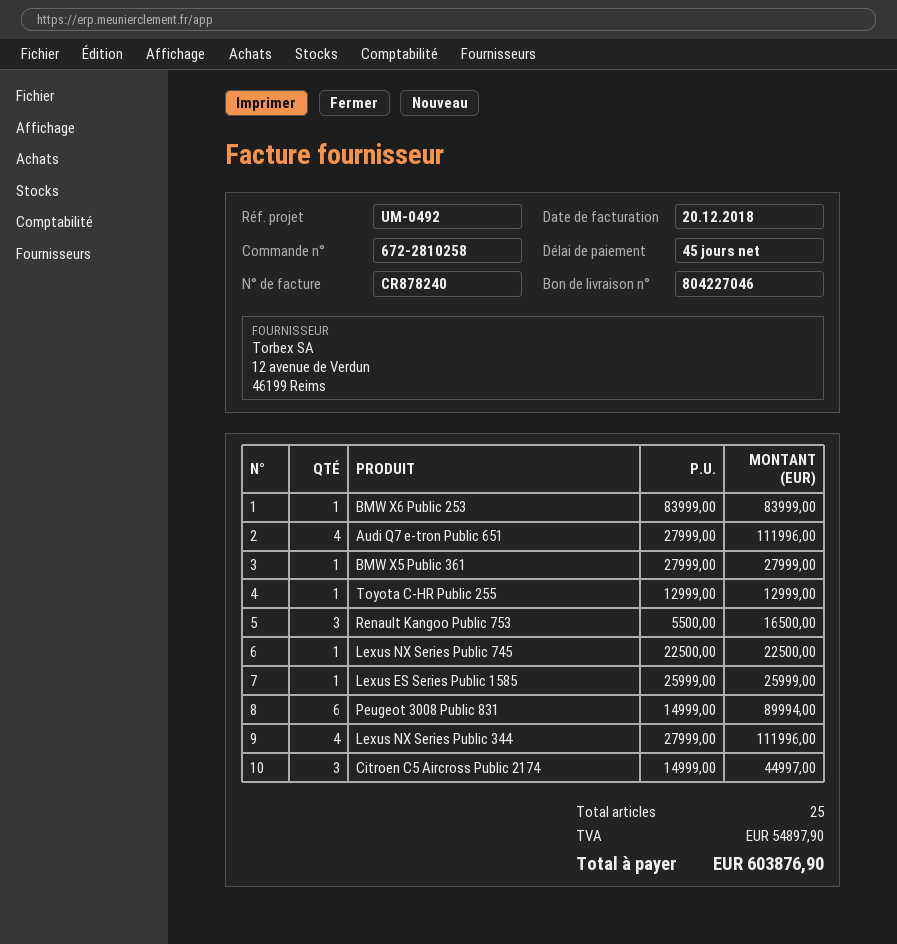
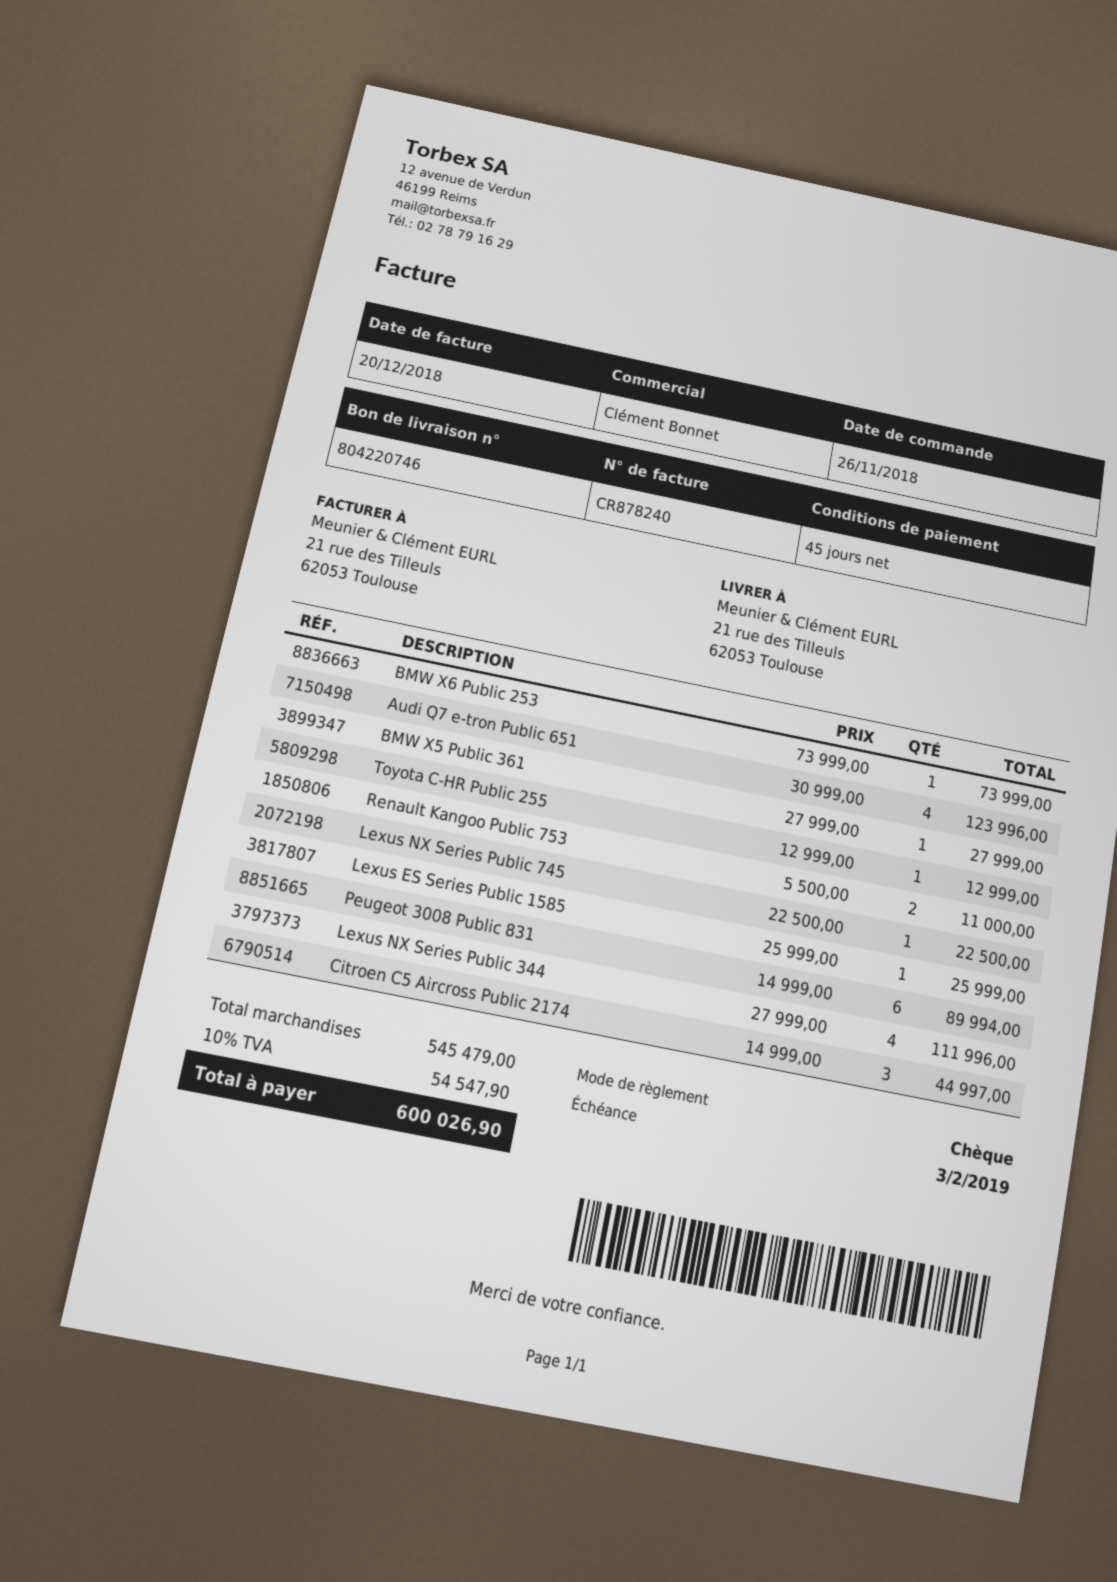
delivery note number: 804227046 -> 804220746
BMW X6 Public 253: 1 x 83999.00 = 83999.00 -> 1 x 73999.00 = 73999.00
Audi Q7 e-tron Public 651: 4 x 27999.00 = 111996.00 -> 4 x 30999.00 = 123996.00
Renault Kangoo Public 753: 3 x 5500.00 = 16500.00 -> 2 x 5500.00 = 11000.00
tax: 54897.90 -> 54547.90
total: 603876.90 -> 600026.90

